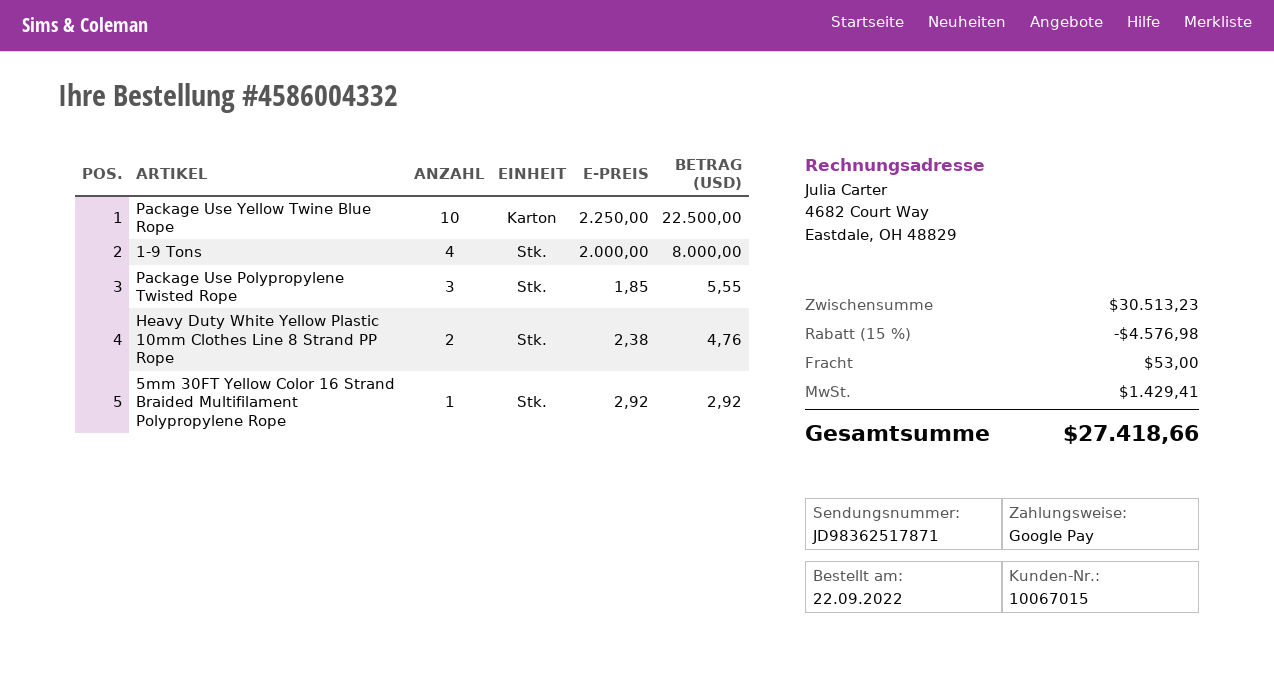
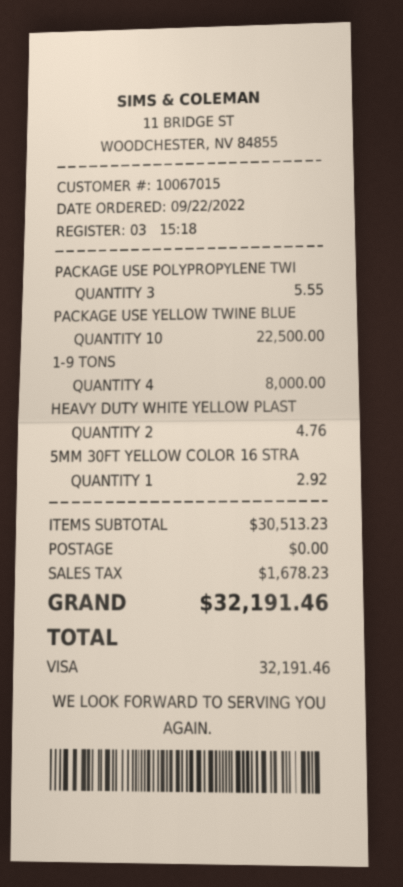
payment method: Google Pay -> Visa
discount: 15% = 4576.98 -> none
shipping: 53.00 -> 0.00
tax: 1429.41 -> 1678.23
total: 27418.66 -> 32191.46

